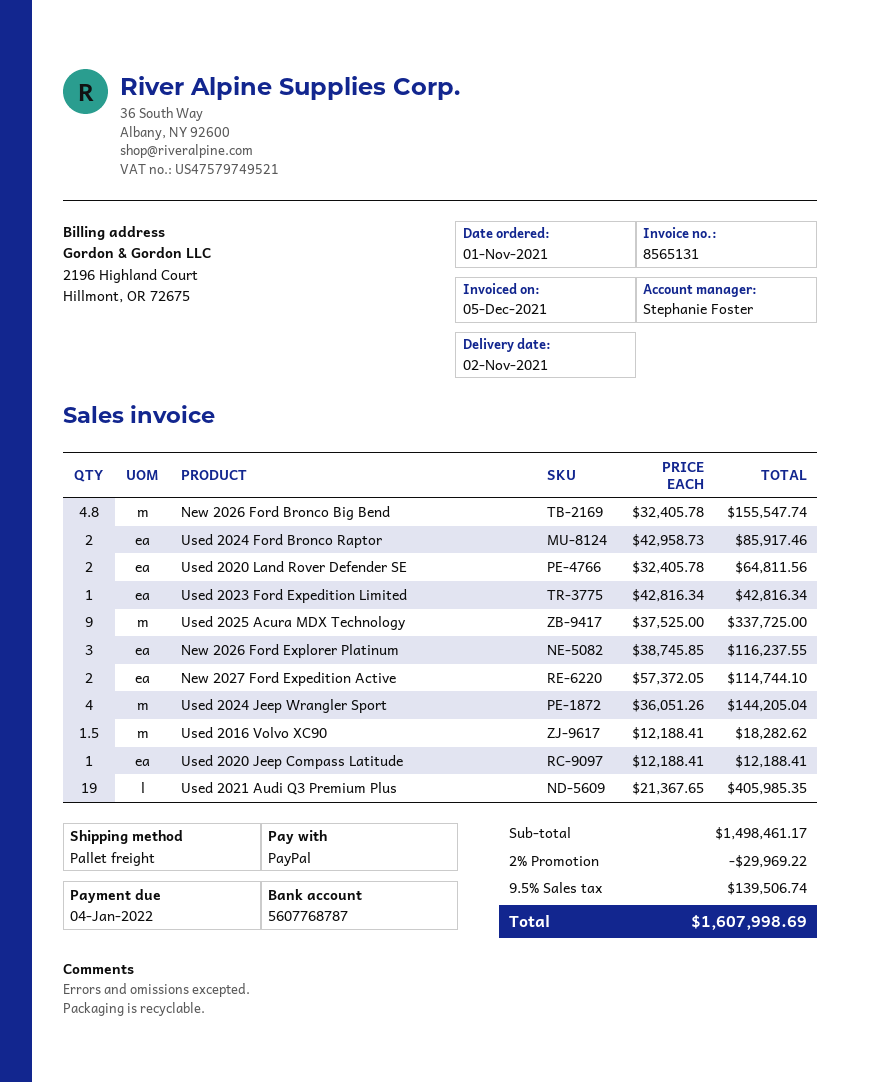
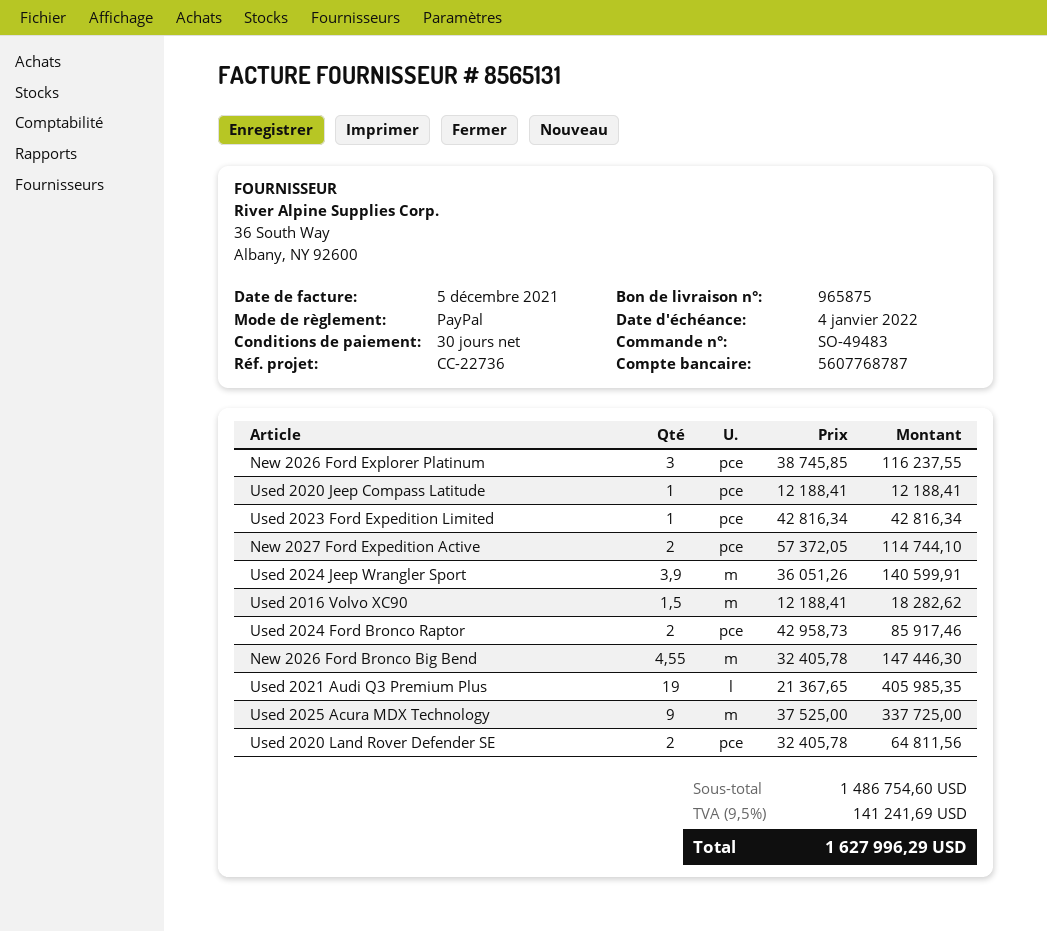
New 2026 Ford Bronco Big Bend: 4.8 x 32405.78 = 155547.74 -> 4.55 x 32405.78 = 147446.30
Used 2024 Jeep Wrangler Sport: 4 x 36051.26 = 144205.04 -> 3.9 x 36051.26 = 140599.91
subtotal: 1498461.17 -> 1486754.60
discount: 2% = 29969.22 -> none
tax: 9.5% = 139506.74 -> 9.5% = 141241.69
total: 1607998.69 -> 1627996.29

